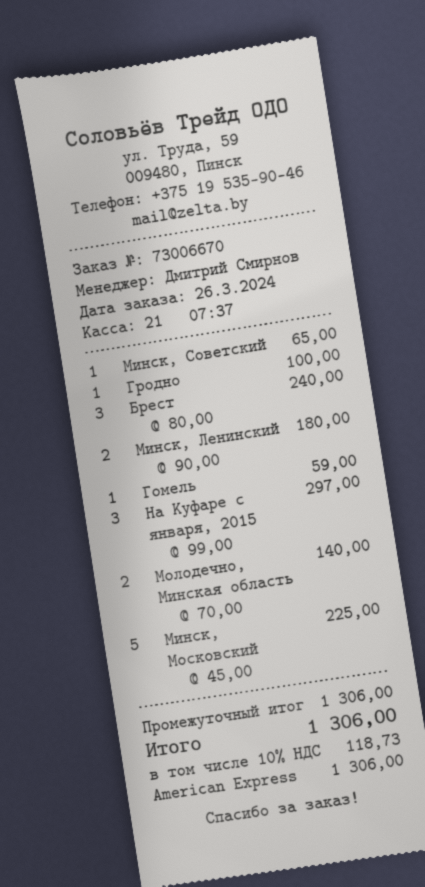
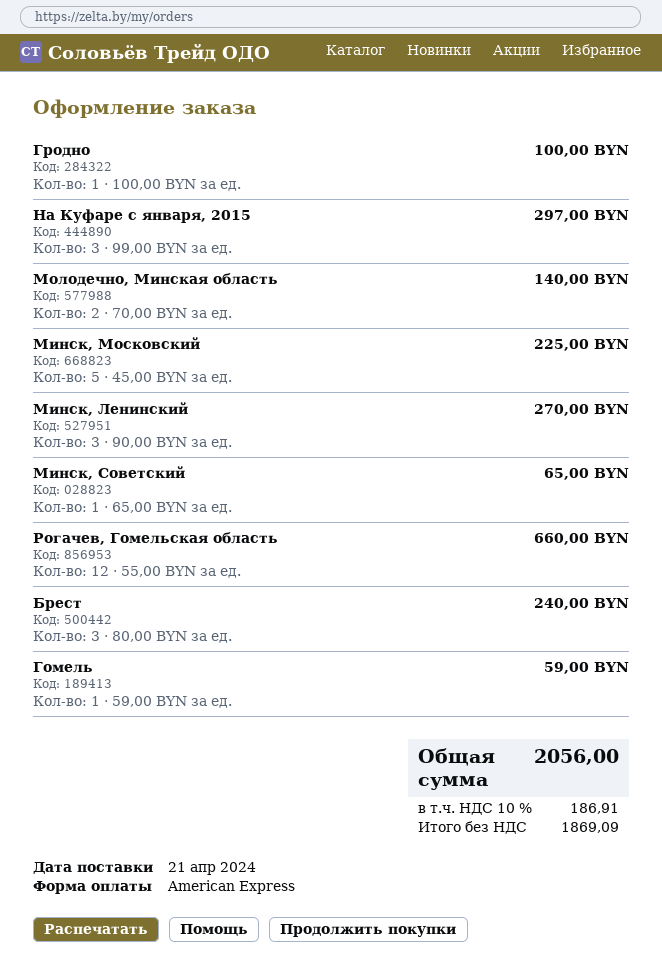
Минск, Ленинский: 2 x 90.00 = 180.00 -> 3 x 90.00 = 270.00
Рогачев, Гомельская область: none -> 12 x 55.00 = 660.00
tax: 10% = 118.73 -> 10% = 186.91
total: 1306.00 -> 2056.00

